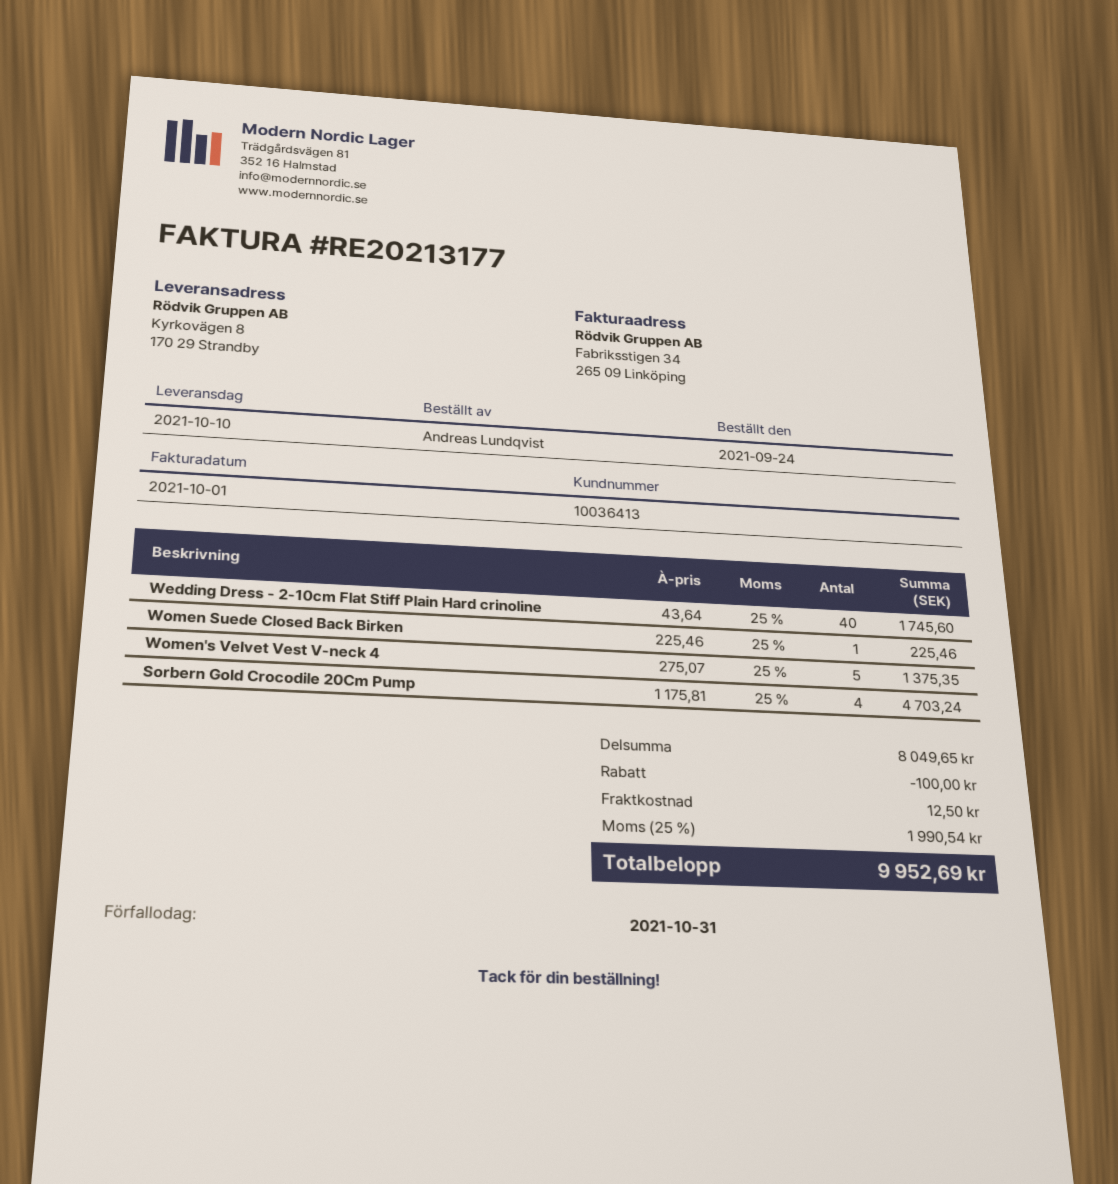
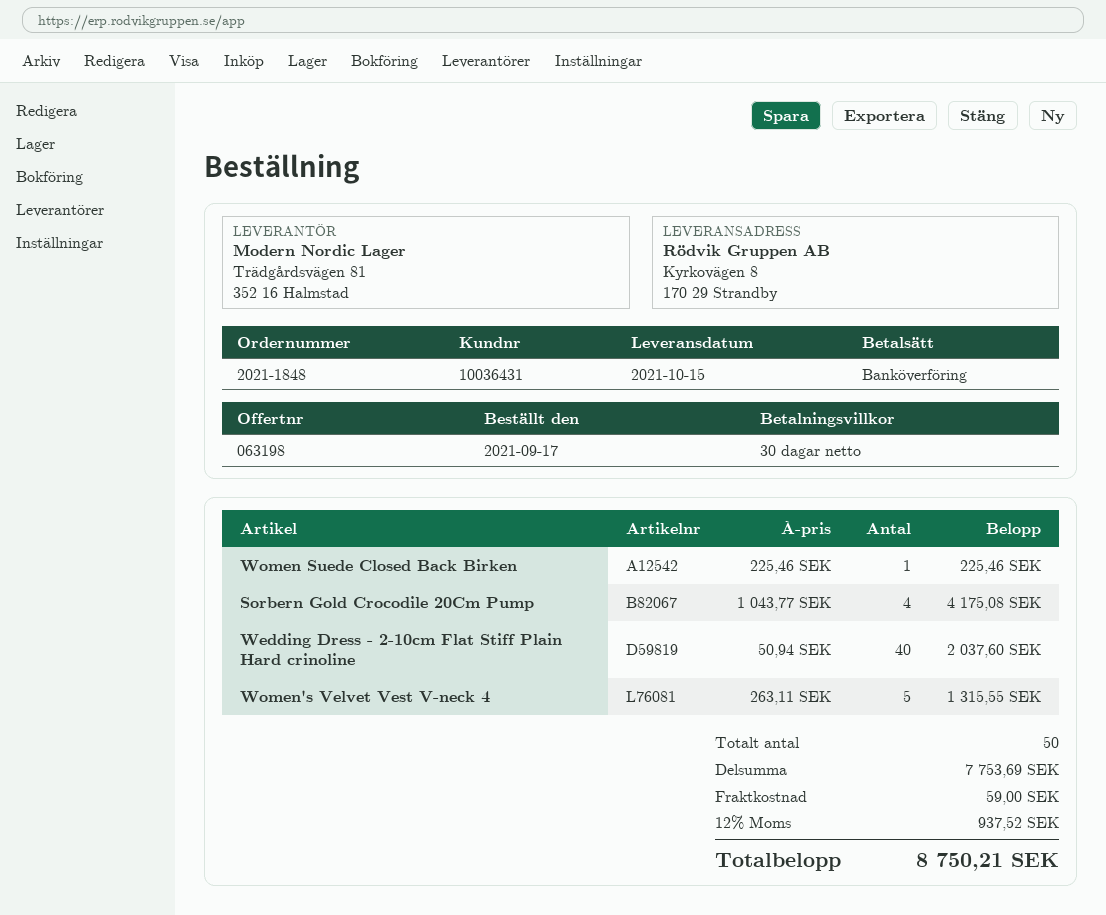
order date: 2021-09-24 -> 2021-09-17
delivery date: 2021-10-10 -> 2021-10-15
customer number: 10036413 -> 10036431
Wedding Dress - 2-10cm Flat Stiff Plain Hard crinoline: 40 x 43.64 = 1745.60 -> 40 x 50.94 = 2037.60
Women's Velvet Vest V-neck 4: 5 x 275.07 = 1375.35 -> 5 x 263.11 = 1315.55
Sorbern Gold Crocodile 20Cm Pump: 4 x 1175.81 = 4703.24 -> 4 x 1043.77 = 4175.08
subtotal: 8049.65 -> 7753.69
discount: 100.00 -> none
shipping: 12.50 -> 59.00
tax: 25% = 1990.54 -> 12% = 937.52
total: 9952.69 -> 8750.21

